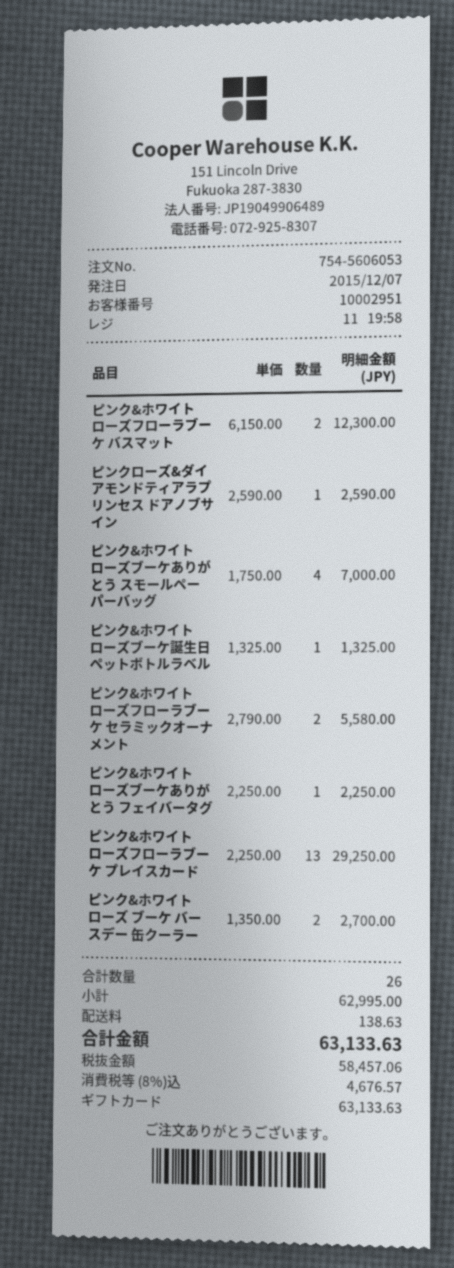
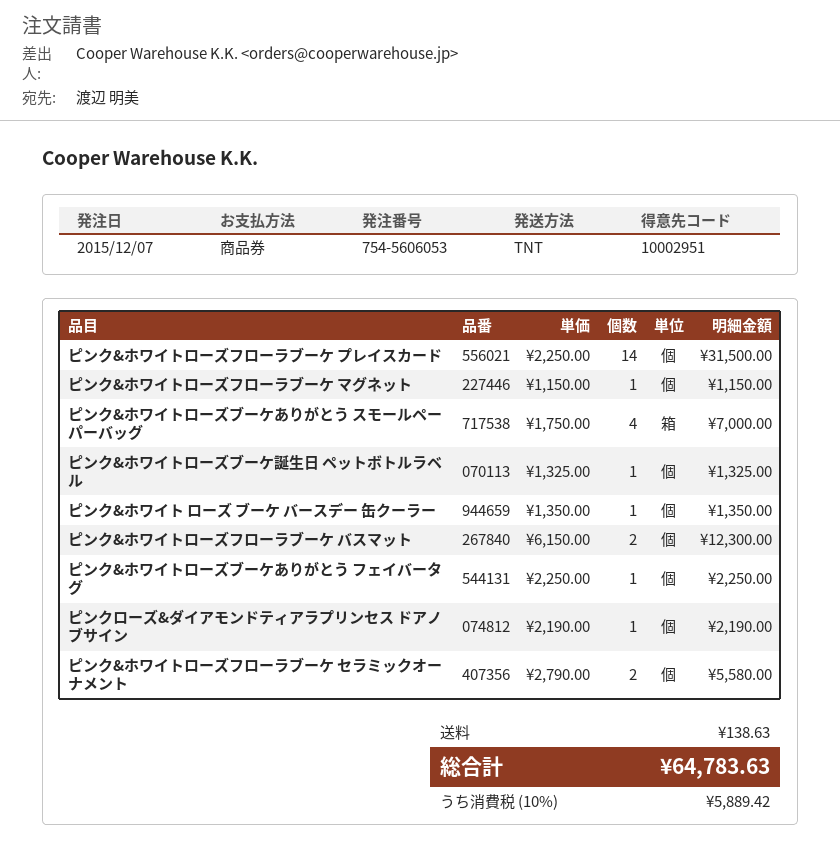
ピンクローズ&ダイアモンドティアラプリンセス ドアノブサイン: 1 x 2590.00 = 2590.00 -> 1 x 2190.00 = 2190.00
ピンク&ホワイトローズフローラブーケ プレイスカード: 13 x 2250.00 = 29250.00 -> 14 x 2250.00 = 31500.00
ピンク&ホワイト ローズ ブーケ バースデー 缶クーラー: 2 x 1350.00 = 2700.00 -> 1 x 1350.00 = 1350.00
ピンク&ホワイトローズフローラブーケ マグネット: none -> 1 x 1150.00 = 1150.00
tax: 8% = 4676.57 -> 10% = 5889.42
total: 63133.63 -> 64783.63

